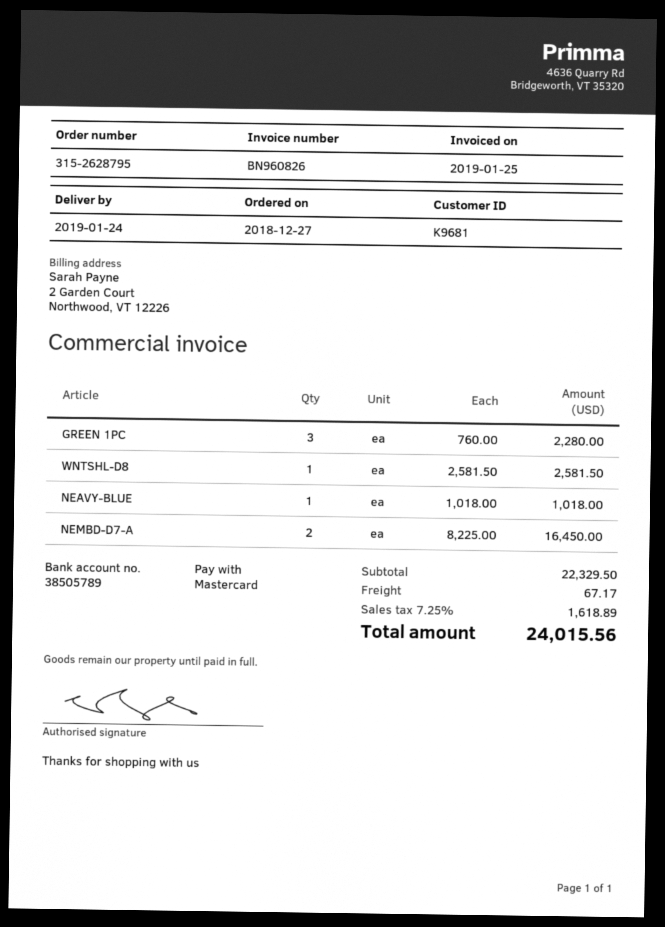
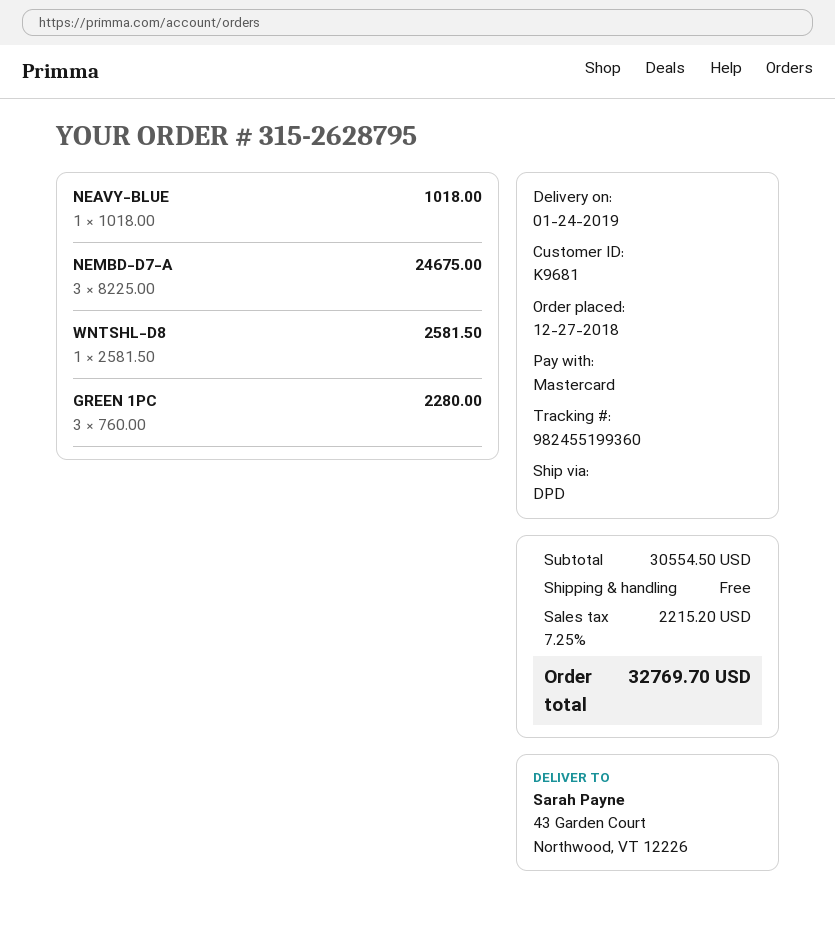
NEMBD-D7-A: 2 x 8225.00 = 16450.00 -> 3 x 8225.00 = 24675.00
subtotal: 22329.50 -> 30554.50
shipping: 67.17 -> 0.00
tax: 7.25% = 1618.89 -> 7.25% = 2215.20
total: 24015.56 -> 32769.70

